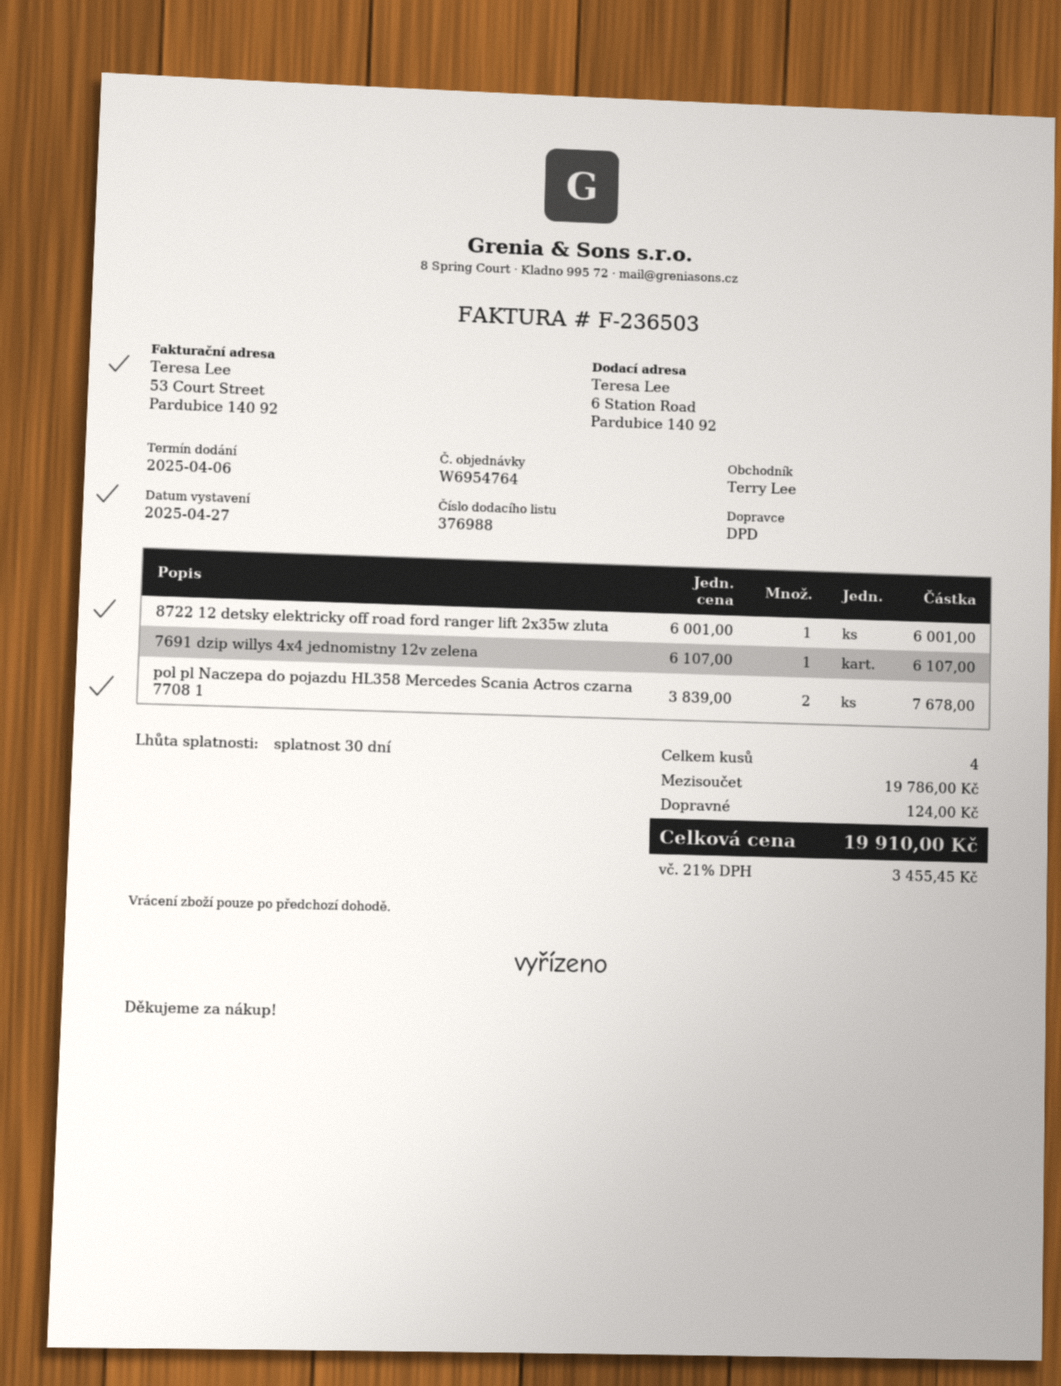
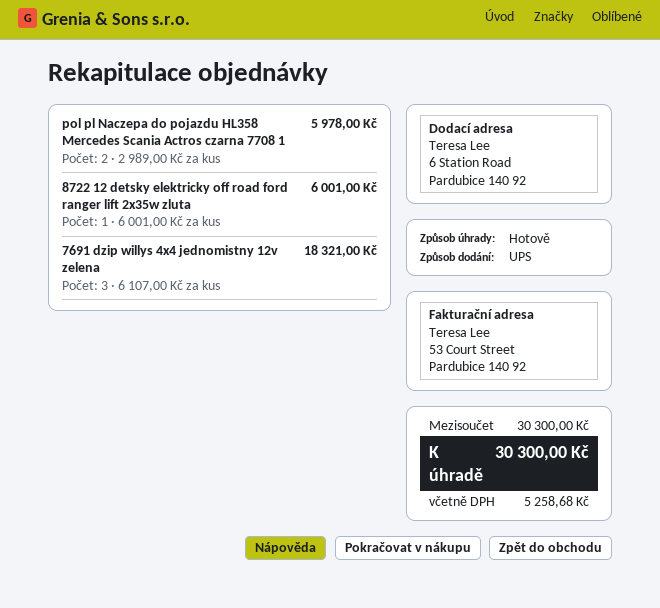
shipping method: DPD -> UPS
7691 dzip willys 4x4 jednomistny 12v zelena: 1 x 6107.00 = 6107.00 -> 3 x 6107.00 = 18321.00
pol pl Naczepa do pojazdu HL358 Mercedes Scania Actros czarna 7708 1: 2 x 3839.00 = 7678.00 -> 2 x 2989.00 = 5978.00
subtotal: 19786.00 -> 30300.00
shipping: 124.00 -> none
tax: 3455.45 -> 5258.68
total: 19910.00 -> 30300.00

